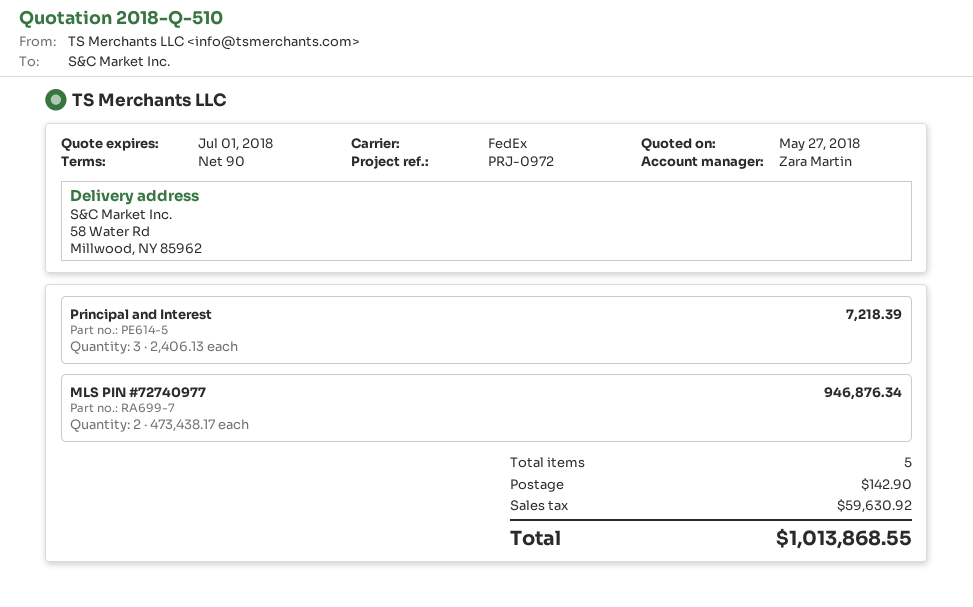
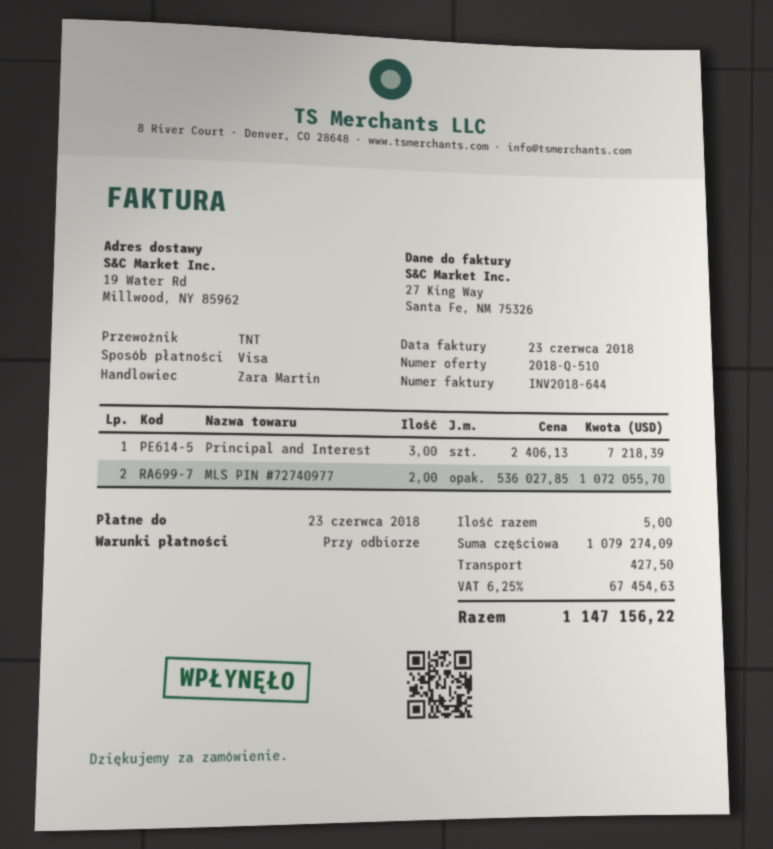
payment terms: 90 days -> on receipt
shipping method: FedEx -> TNT
ship to: 58 Water Rd, Millwood, NY 85962 -> 19 Water Rd, Millwood, NY 85962
MLS PIN #72740977: 2 x 473438.17 = 946876.34 -> 2 x 536027.85 = 1072055.70
shipping: 142.90 -> 427.50
tax: 59630.92 -> 67454.63
total: 1013868.55 -> 1147156.22

